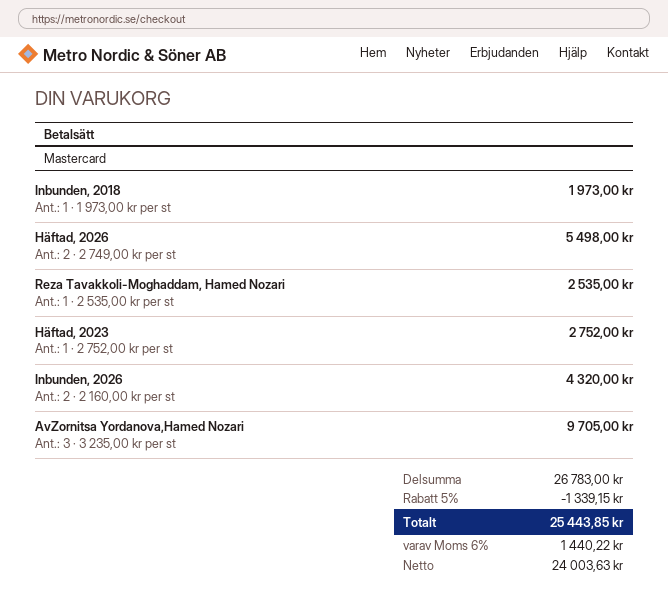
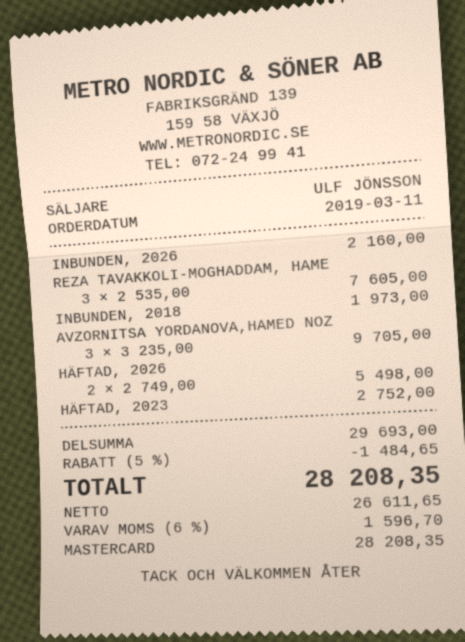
Reza Tavakkoli-Moghaddam, Hamed Nozari: 1 x 2535.00 = 2535.00 -> 3 x 2535.00 = 7605.00
Inbunden, 2026: 2 x 2160.00 = 4320.00 -> 1 x 2160.00 = 2160.00
subtotal: 26783.00 -> 29693.00
discount: 5% = 1339.15 -> 5% = 1484.65
net: 24003.63 -> 26611.65
tax: 6% = 1440.22 -> 6% = 1596.70
total: 25443.85 -> 28208.35

